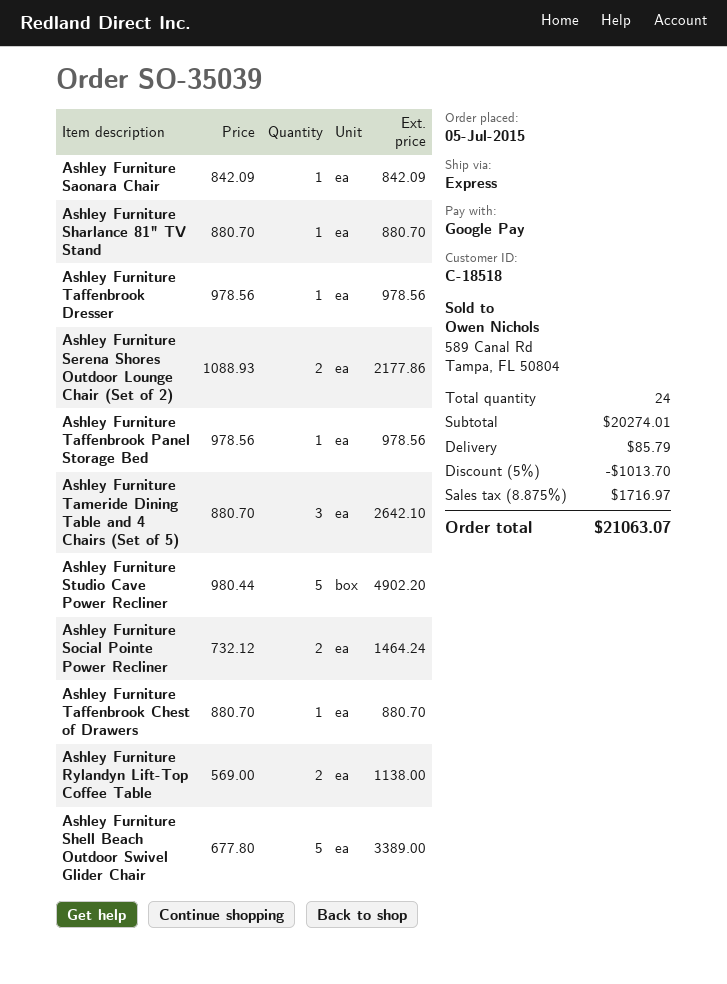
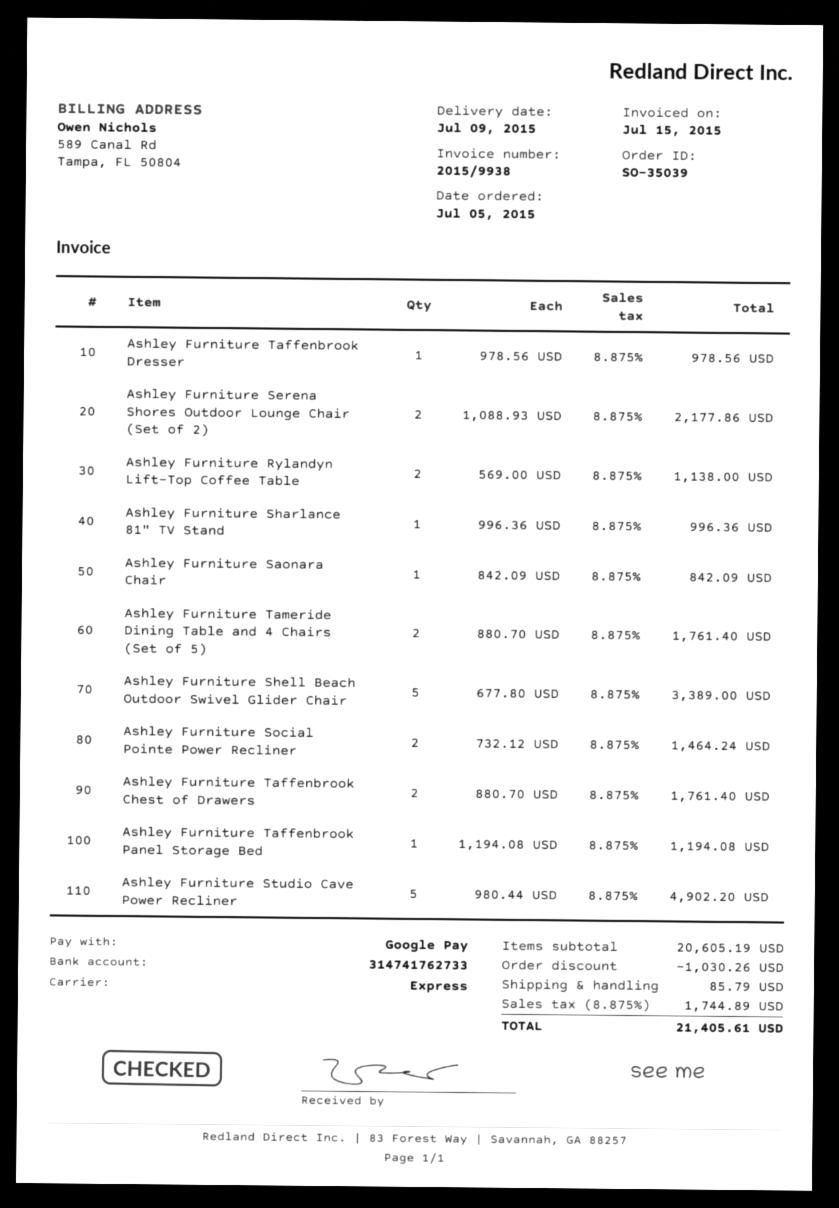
Ashley Furniture Sharlance 81" TV Stand: 1 x 880.70 = 880.70 -> 1 x 996.36 = 996.36
Ashley Furniture Taffenbrook Panel Storage Bed: 1 x 978.56 = 978.56 -> 1 x 1194.08 = 1194.08
Ashley Furniture Tameride Dining Table and 4 Chairs (Set of 5): 3 x 880.70 = 2642.10 -> 2 x 880.70 = 1761.40
Ashley Furniture Taffenbrook Chest of Drawers: 1 x 880.70 = 880.70 -> 2 x 880.70 = 1761.40
subtotal: 20274.01 -> 20605.19
discount: 1013.70 -> 1030.26
tax: 8.875% = 1716.97 -> 8.875% = 1744.89
total: 21063.07 -> 21405.61

